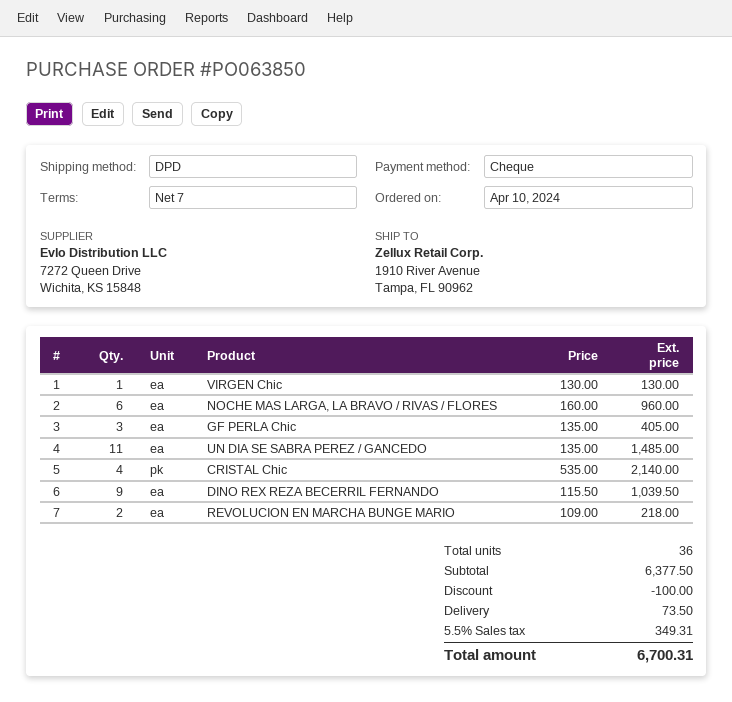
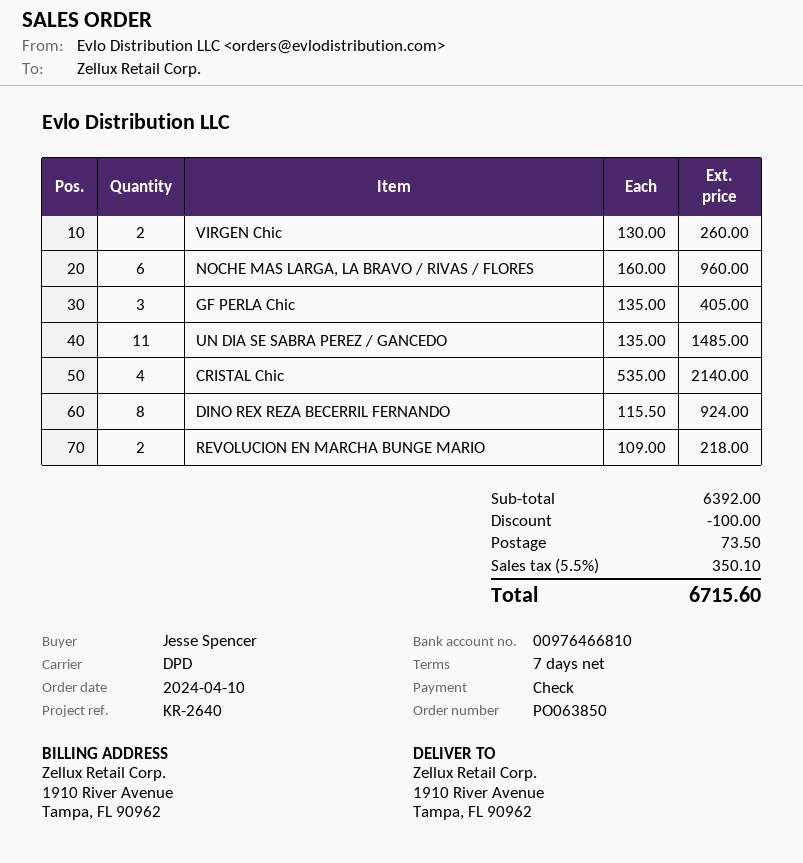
VIRGEN Chic: 1 x 130.00 = 130.00 -> 2 x 130.00 = 260.00
DINO REX REZA BECERRIL FERNANDO: 9 x 115.50 = 1039.50 -> 8 x 115.50 = 924.00
subtotal: 6377.50 -> 6392.00
tax: 5.5% = 349.31 -> 5.5% = 350.10
total: 6700.31 -> 6715.60

